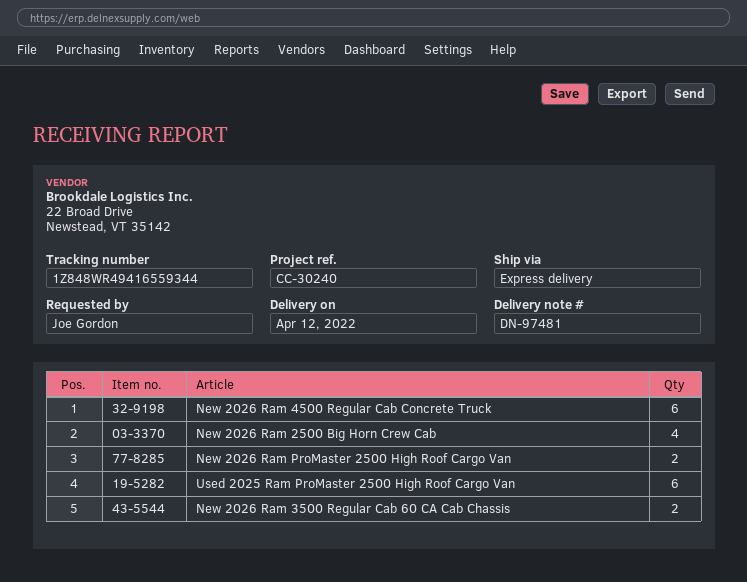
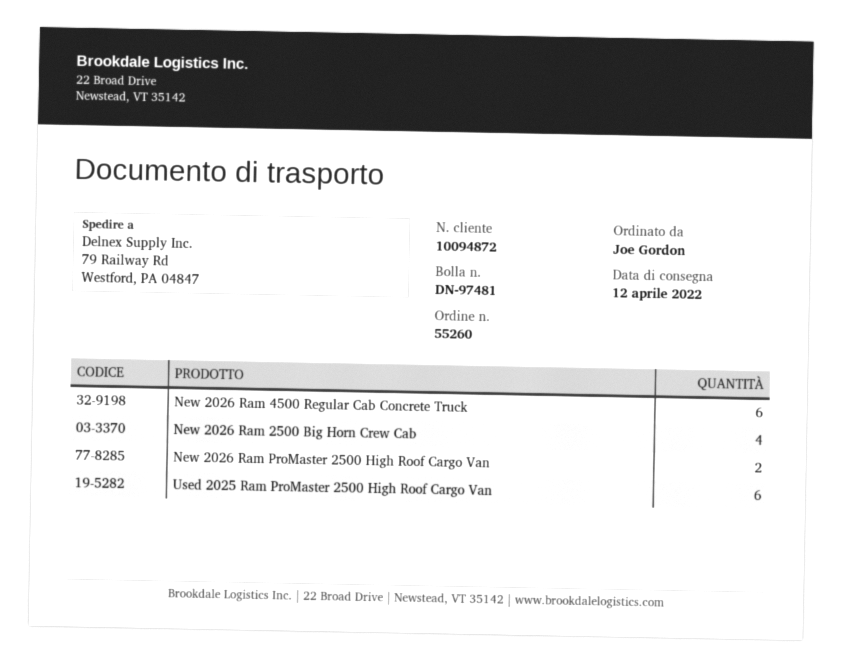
New 2026 Ram 3500 Regular Cab 60 CA Cab Chassis: 2 -> none

